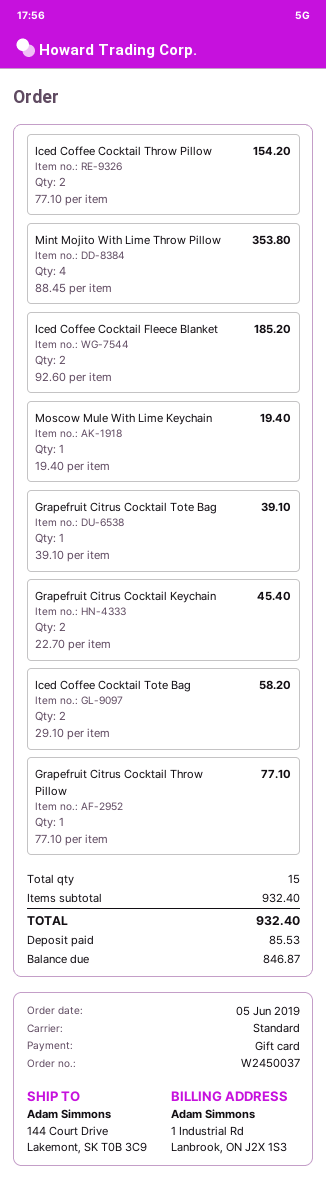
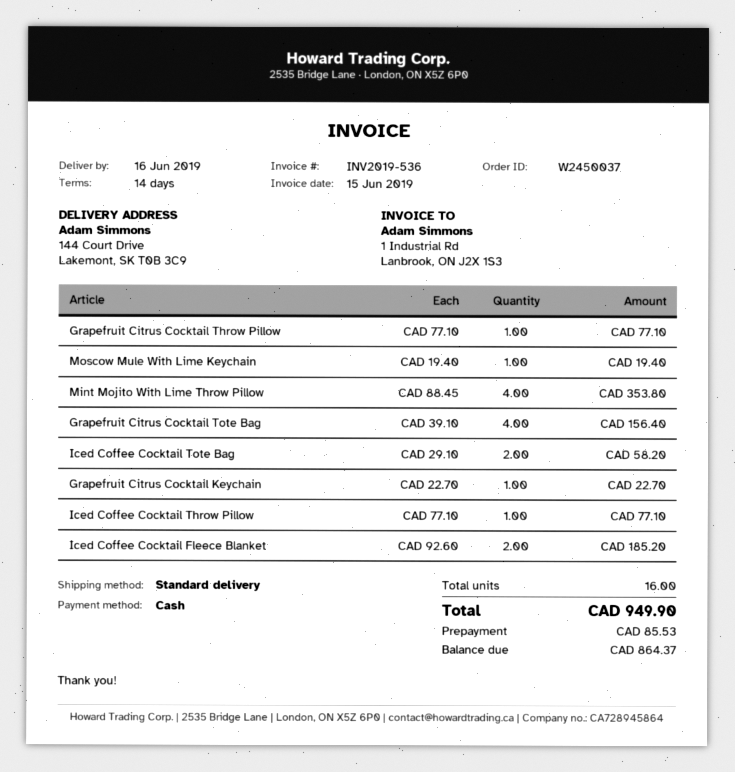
payment method: gift card -> cash
Iced Coffee Cocktail Throw Pillow: 2 x 77.10 = 154.20 -> 1 x 77.10 = 77.10
Grapefruit Citrus Cocktail Tote Bag: 1 x 39.10 = 39.10 -> 4 x 39.10 = 156.40
Grapefruit Citrus Cocktail Keychain: 2 x 22.70 = 45.40 -> 1 x 22.70 = 22.70
total quantity: 15 -> 16
total: 932.40 -> 949.90
balance: 846.87 -> 864.37

